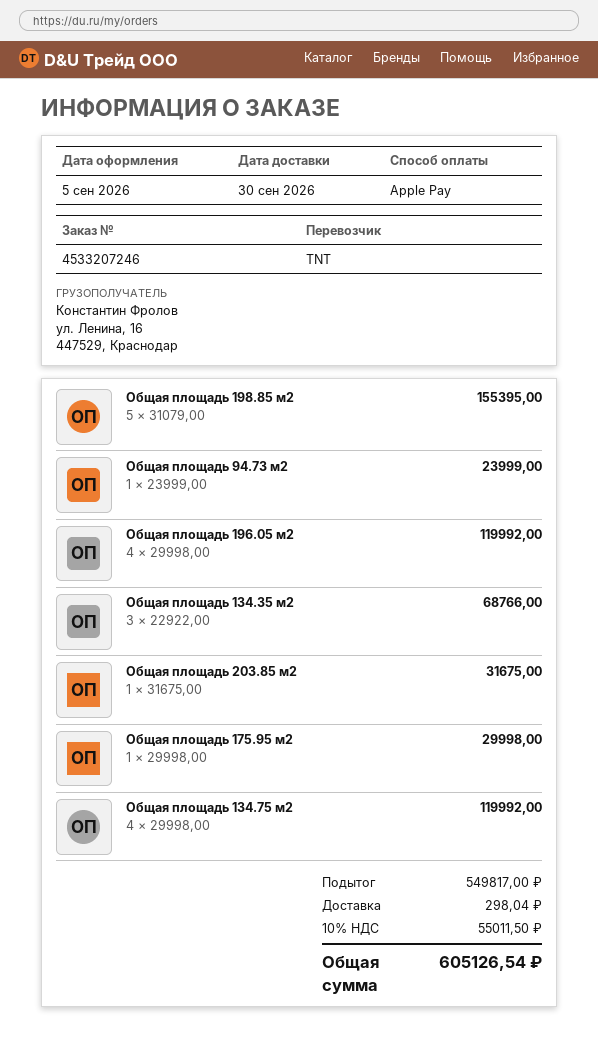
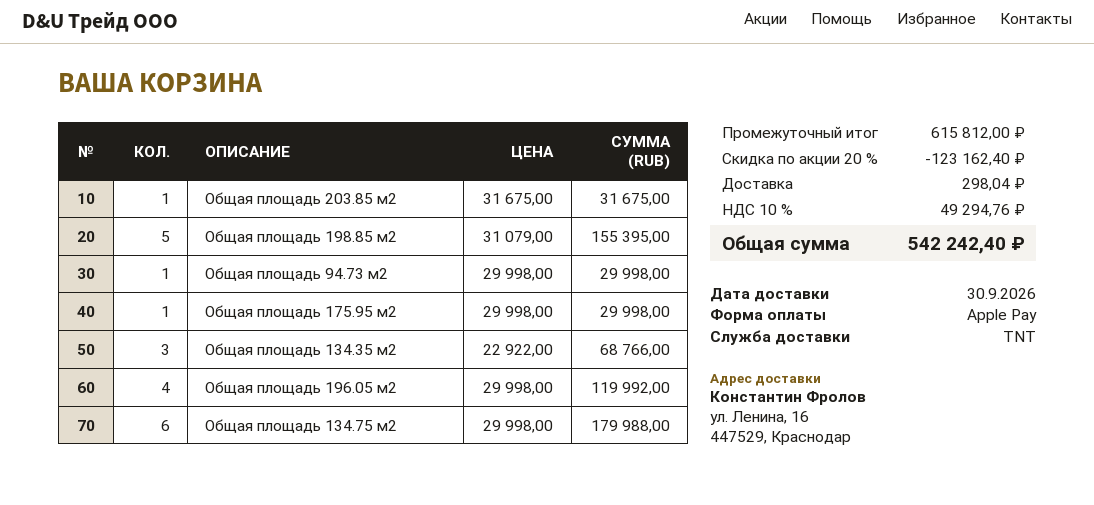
Общая площадь 94.73 м2: 1 x 23999.00 = 23999.00 -> 1 x 29998.00 = 29998.00
Общая площадь 134.75 м2: 4 x 29998.00 = 119992.00 -> 6 x 29998.00 = 179988.00
subtotal: 549817.00 -> 615812.00
discount: none -> 20% = 123162.40
tax: 10% = 55011.50 -> 10% = 49294.76
total: 605126.54 -> 542242.40

